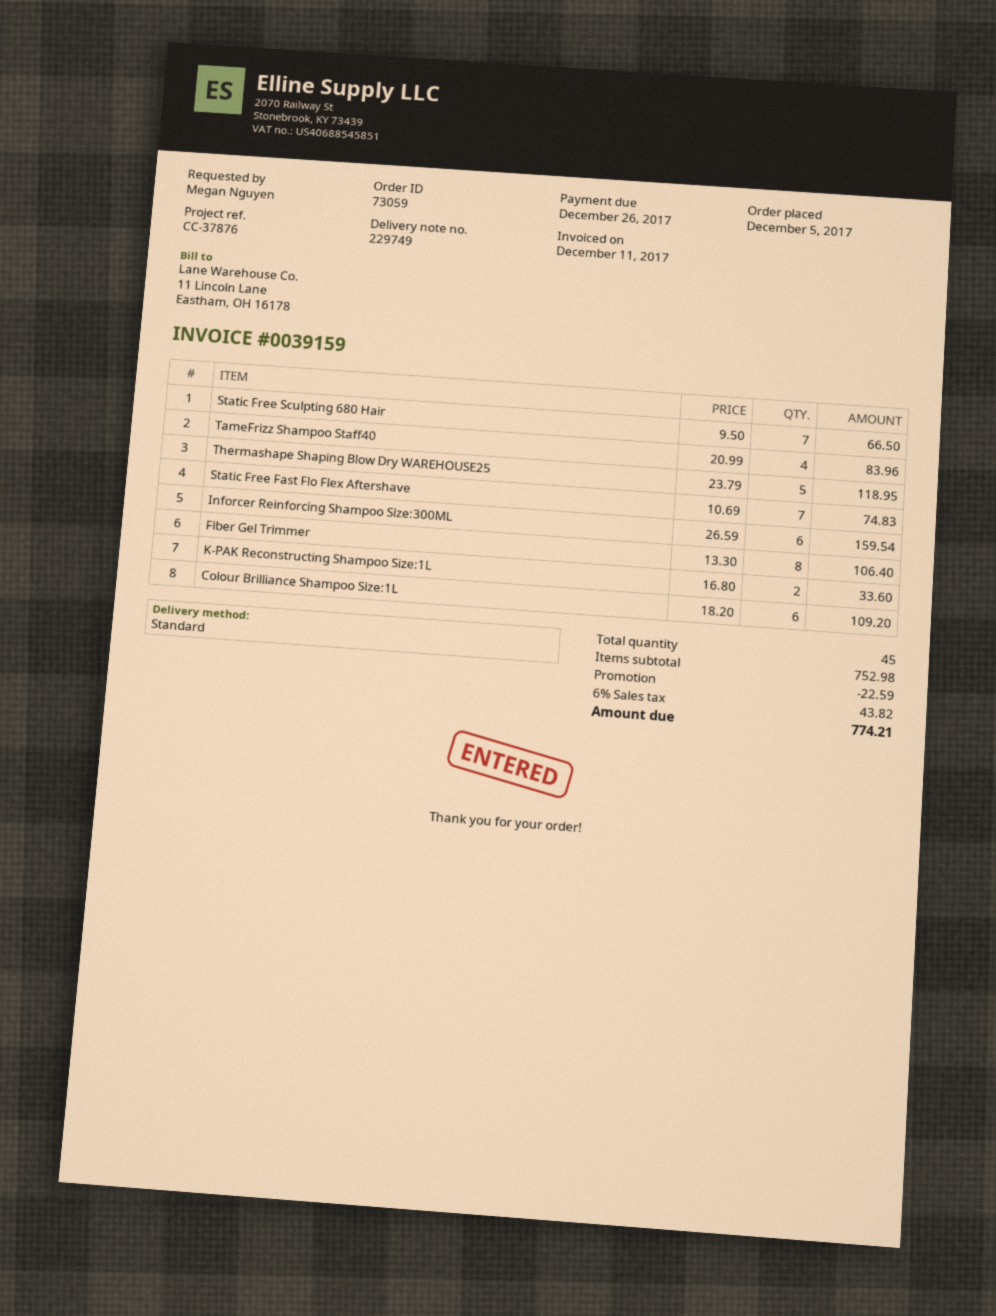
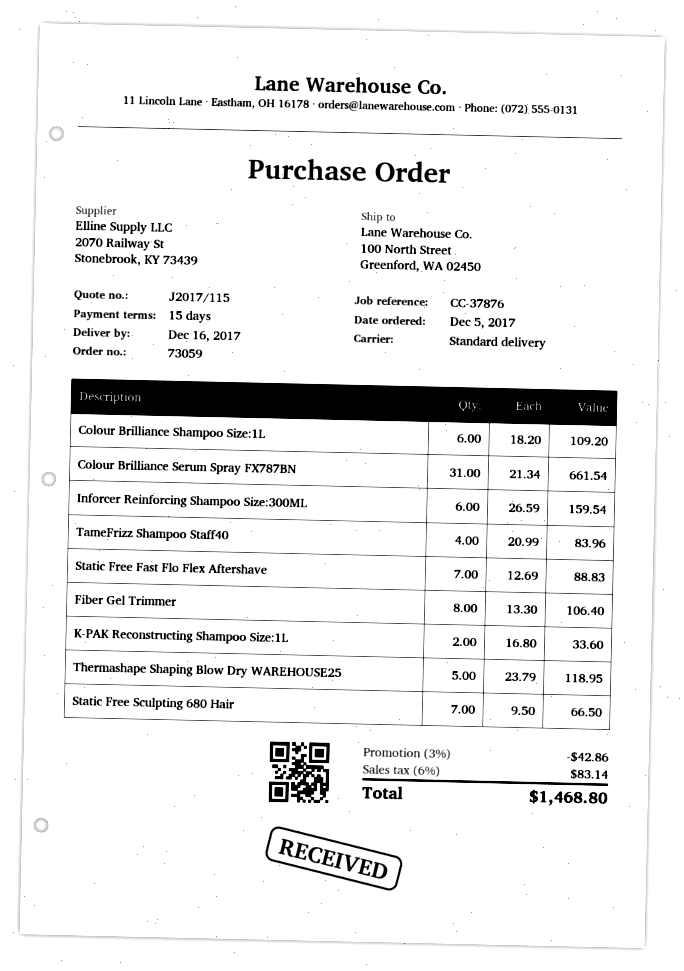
Static Free Fast Flo Flex Aftershave: 7 x 10.69 = 74.83 -> 7 x 12.69 = 88.83
Colour Brilliance Serum Spray FX787BN: none -> 31 x 21.34 = 661.54
discount: 22.59 -> 42.86
tax: 6% = 43.82 -> 6% = 83.14
total: 774.21 -> 1468.80

